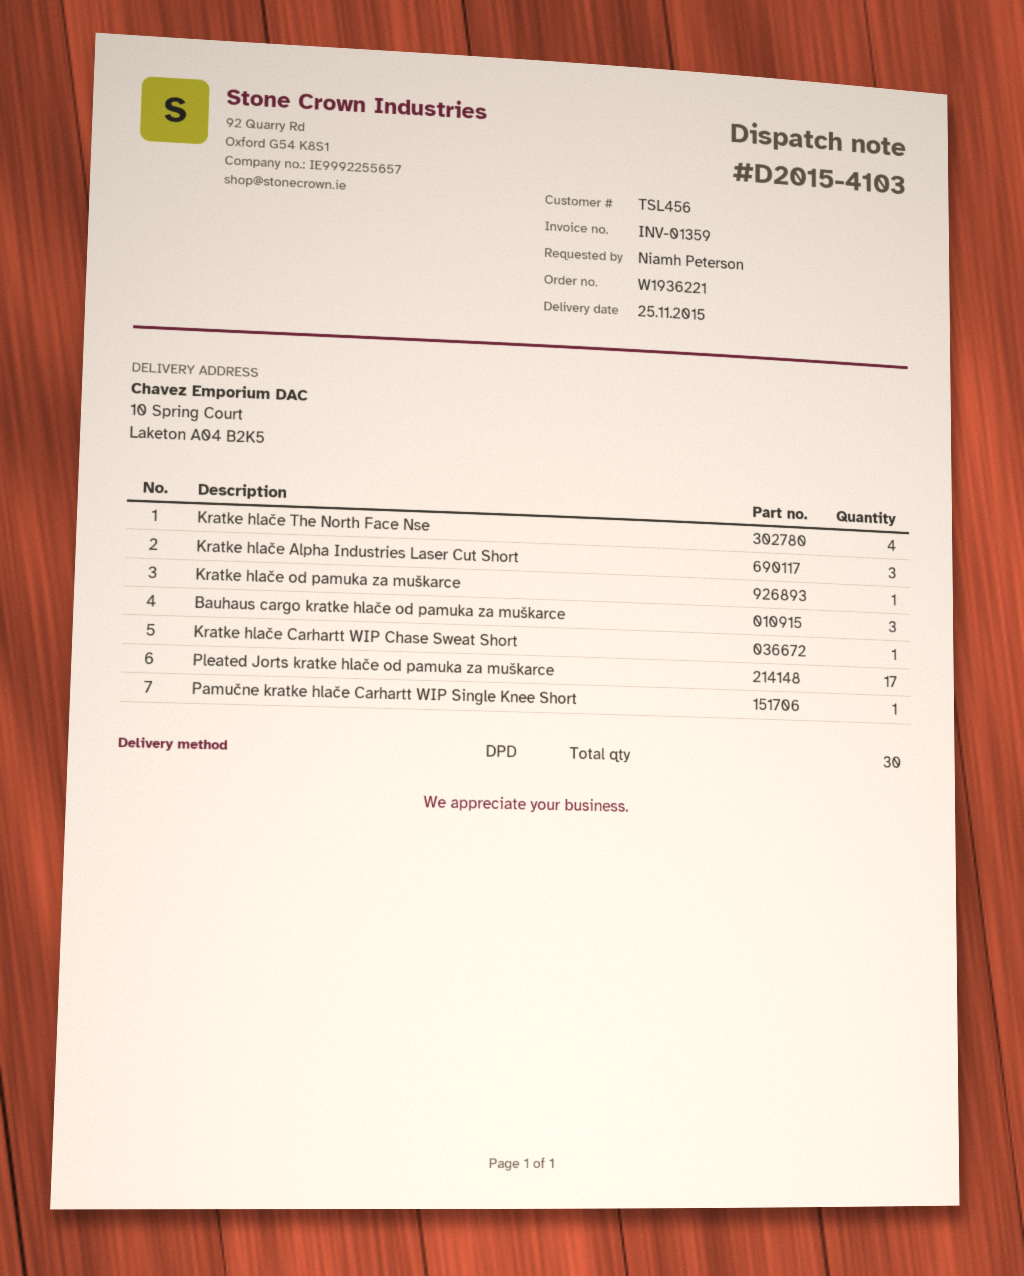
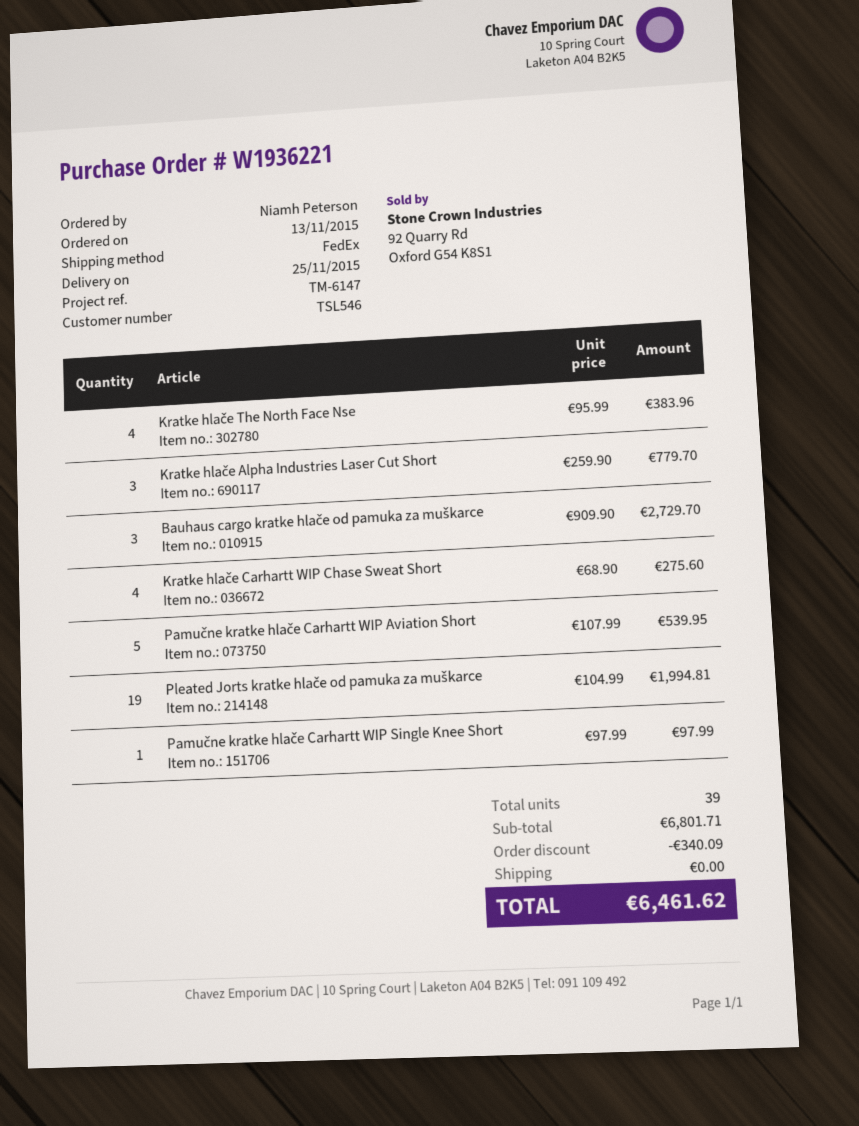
customer number: TSL456 -> TSL546
shipping method: DPD -> FedEx
Kratke hlače od pamuka za muškarce: 1 -> none
Kratke hlače Carhartt WIP Chase Sweat Short: 1 -> 4
Pleated Jorts kratke hlače od pamuka za muškarce: 17 -> 19
Pamučne kratke hlače Carhartt WIP Aviation Short: none -> 5
total quantity: 30 -> 39

